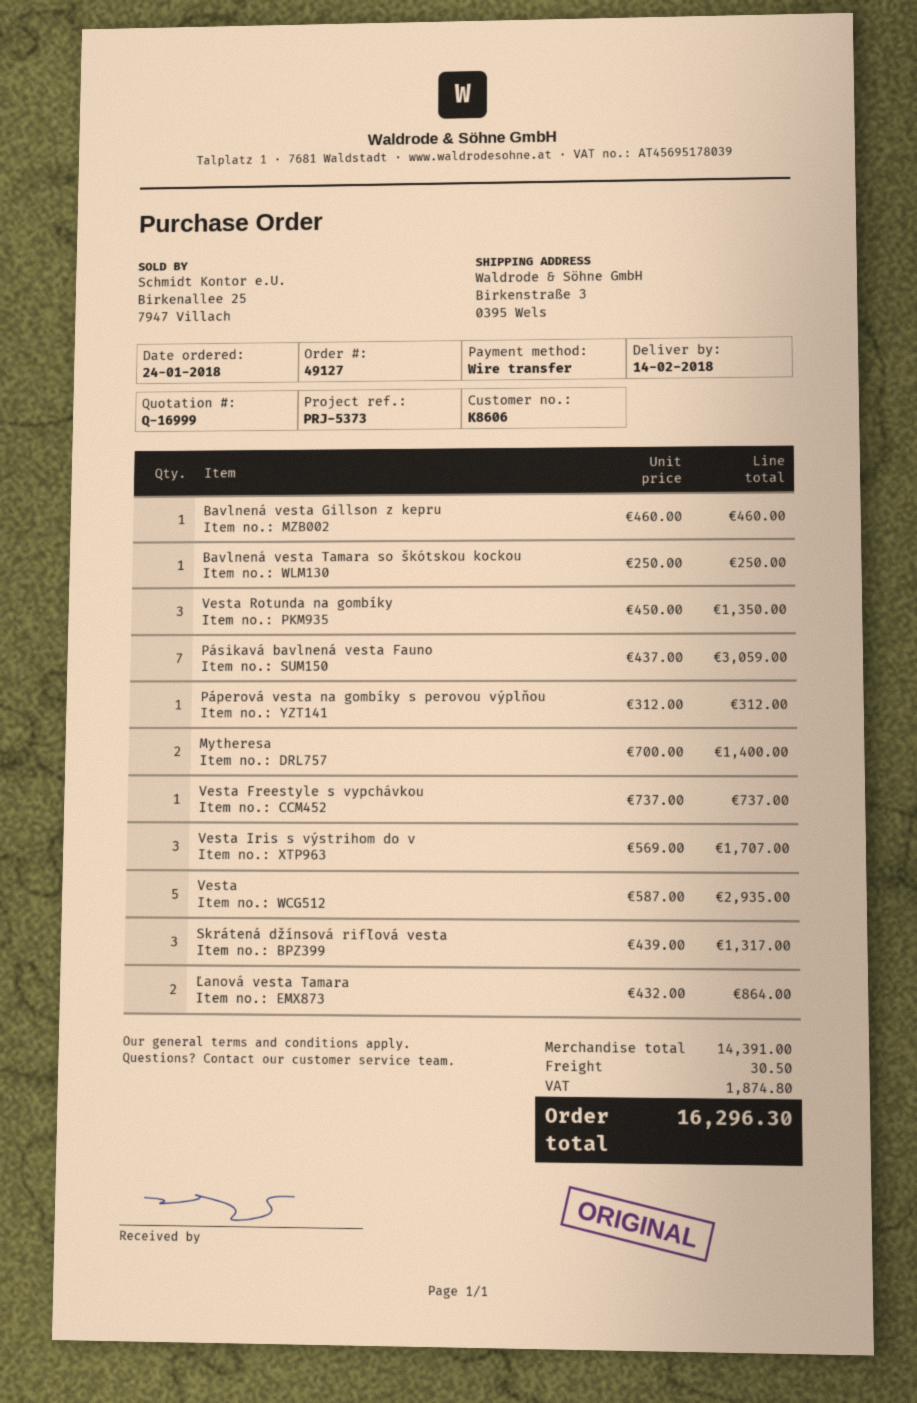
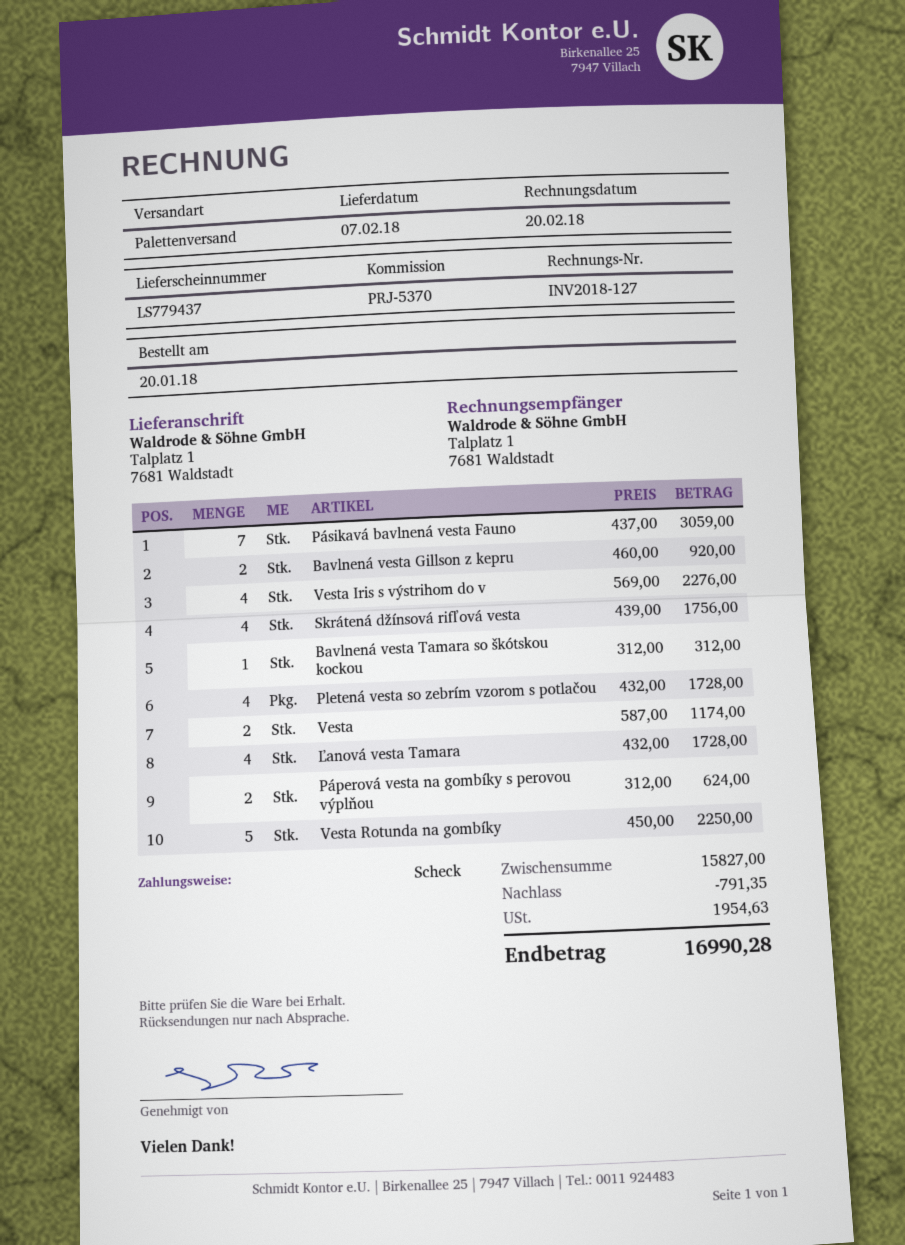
order date: 2018-01-24 -> 2018-01-20
delivery date: 2018-02-14 -> 2018-02-07
reference: PRJ-5373 -> PRJ-5370
payment method: bank transfer -> cheque
ship to: Birkenstraße 3, 0395 Wels -> Talplatz 1, 7681 Waldstadt
Bavlnená vesta Gillson z kepru: 1 x 460.00 = 460.00 -> 2 x 460.00 = 920.00
Bavlnená vesta Tamara so škótskou kockou: 1 x 250.00 = 250.00 -> 1 x 312.00 = 312.00
Vesta Rotunda na gombíky: 3 x 450.00 = 1350.00 -> 5 x 450.00 = 2250.00
Páperová vesta na gombíky s perovou výplňou: 1 x 312.00 = 312.00 -> 2 x 312.00 = 624.00
Mytheresa: 2 x 700.00 = 1400.00 -> none
Vesta Freestyle s vypchávkou: 1 x 737.00 = 737.00 -> none
Vesta Iris s výstrihom do v: 3 x 569.00 = 1707.00 -> 4 x 569.00 = 2276.00
Vesta: 5 x 587.00 = 2935.00 -> 2 x 587.00 = 1174.00
Skrátená džínsová rifľová vesta: 3 x 439.00 = 1317.00 -> 4 x 439.00 = 1756.00
Ľanová vesta Tamara: 2 x 432.00 = 864.00 -> 4 x 432.00 = 1728.00
Pletená vesta so zebrím vzorom s potlačou: none -> 4 x 432.00 = 1728.00
subtotal: 14391.00 -> 15827.00
discount: none -> 791.35
shipping: 30.50 -> none
tax: 1874.80 -> 1954.63
total: 16296.30 -> 16990.28

